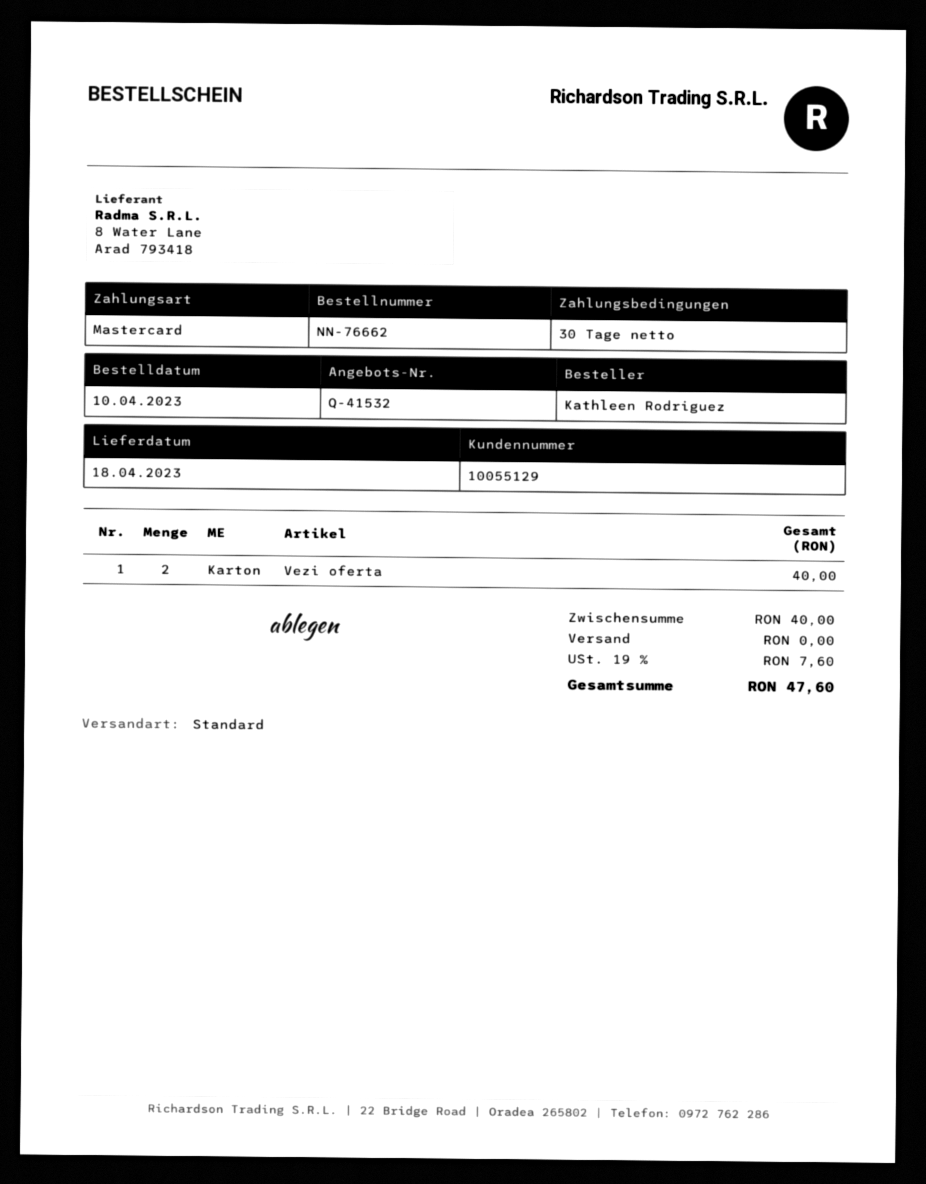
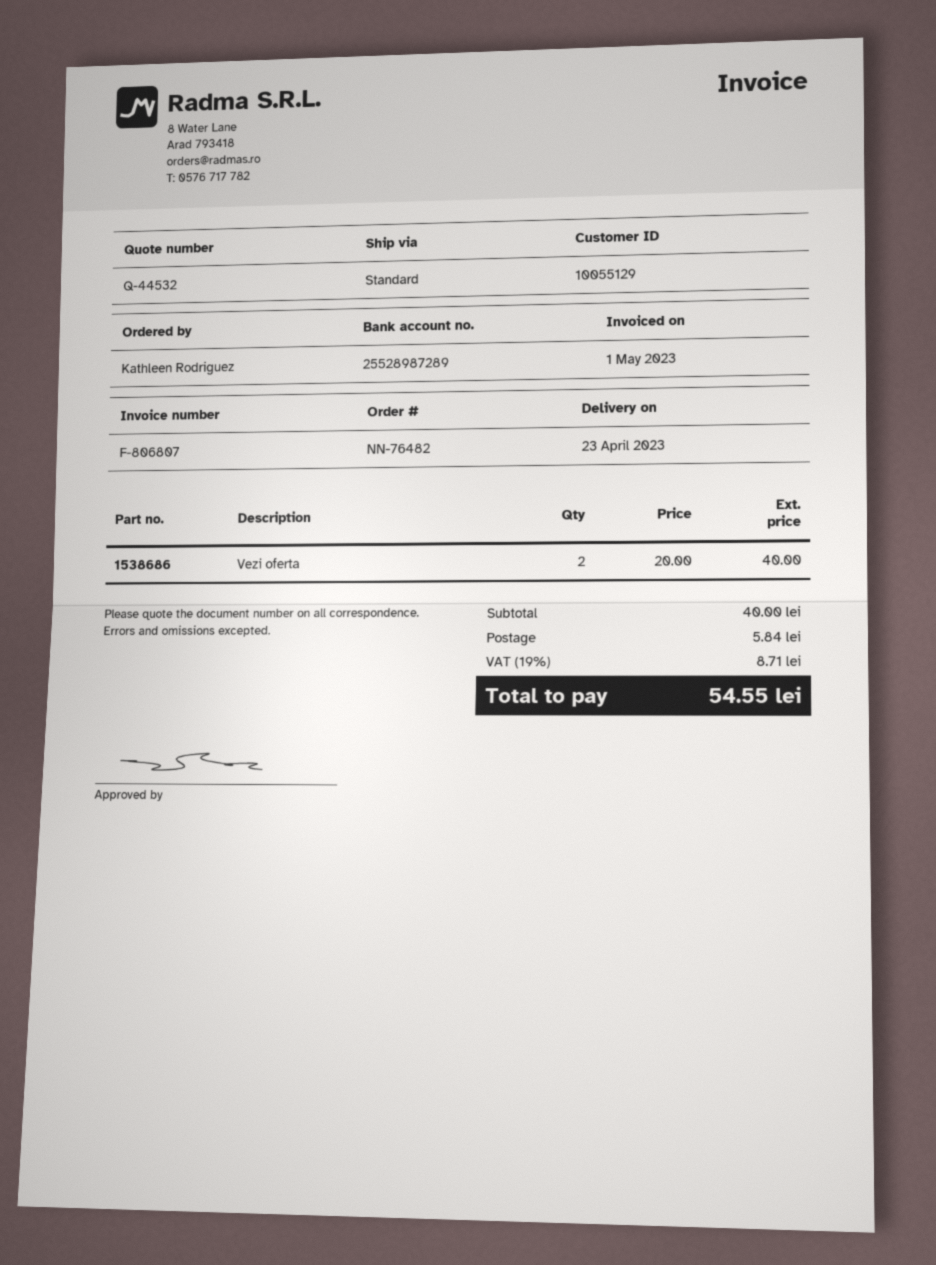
quote number: Q-41532 -> Q-44532
order number: NN-76662 -> NN-76482
delivery date: 2023-04-18 -> 2023-04-23
shipping: 0.00 -> 5.84
tax: 19% = 7.60 -> 19% = 8.71
total: 47.60 -> 54.55

